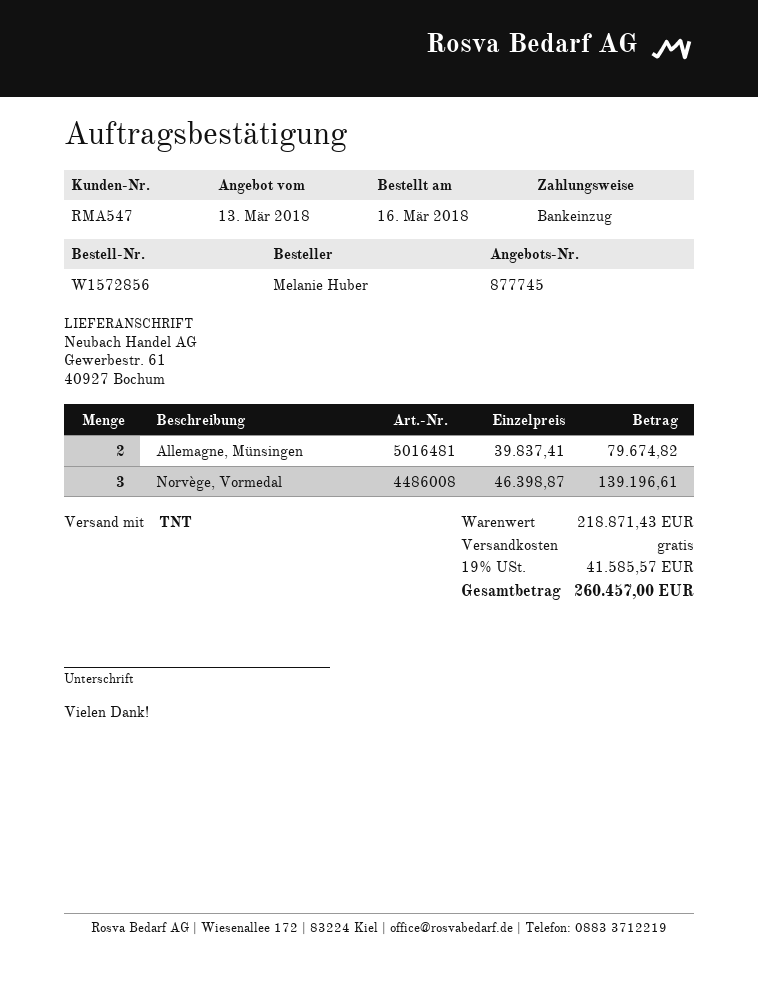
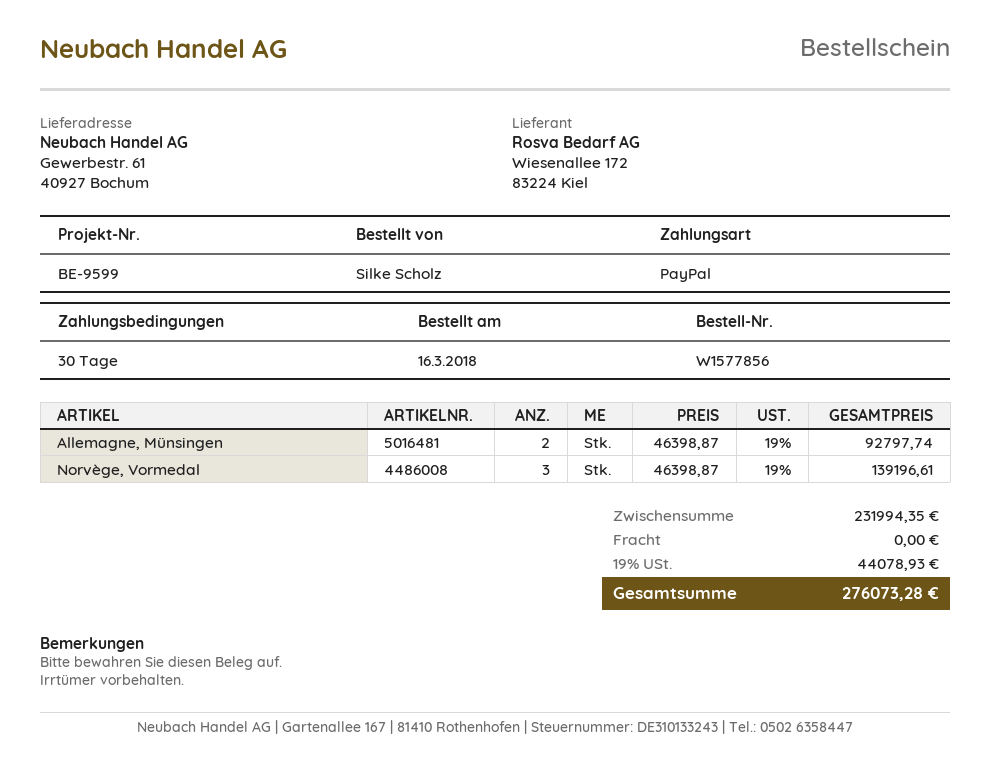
order number: W1572856 -> W1577856
ordered by: Melanie Huber -> Silke Scholz
payment method: direct debit -> PayPal
Allemagne, Münsingen: 2 x 39837.41 = 79674.82 -> 2 x 46398.87 = 92797.74
subtotal: 218871.43 -> 231994.35
tax: 19% = 41585.57 -> 19% = 44078.93
total: 260457.00 -> 276073.28

